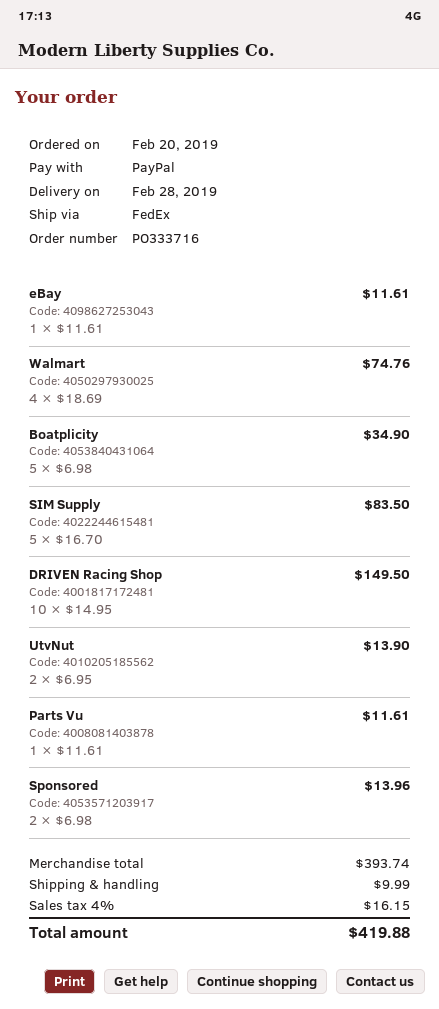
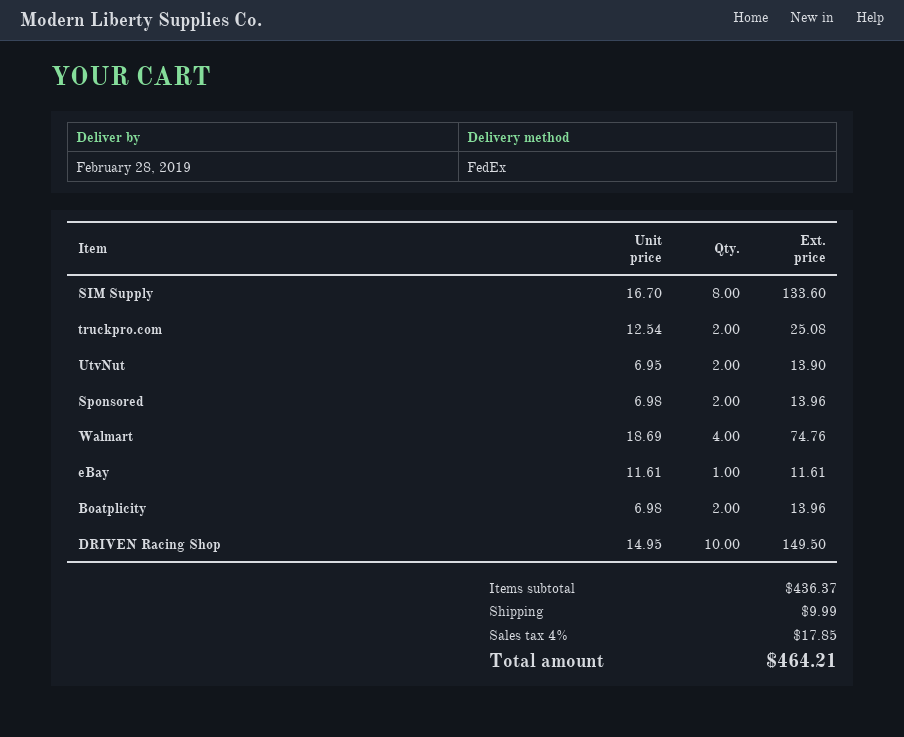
Boatplicity: 5 x 6.98 = 34.90 -> 2 x 6.98 = 13.96
SIM Supply: 5 x 16.70 = 83.50 -> 8 x 16.70 = 133.60
Parts Vu: 1 x 11.61 = 11.61 -> none
truckpro.com: none -> 2 x 12.54 = 25.08
subtotal: 393.74 -> 436.37
tax: 4% = 16.15 -> 4% = 17.85
total: 419.88 -> 464.21

